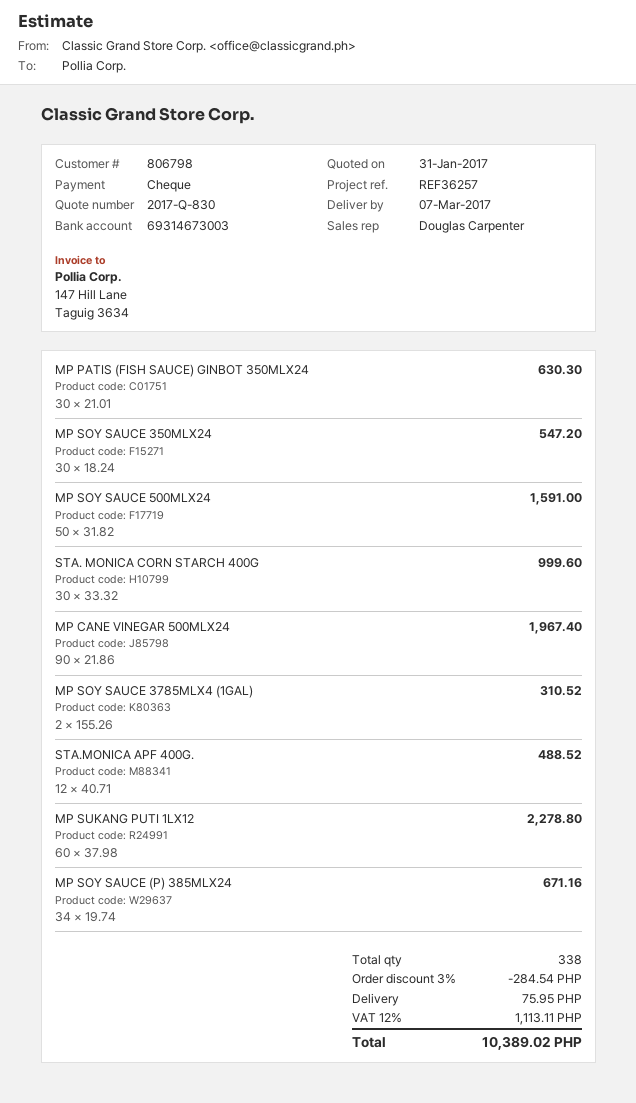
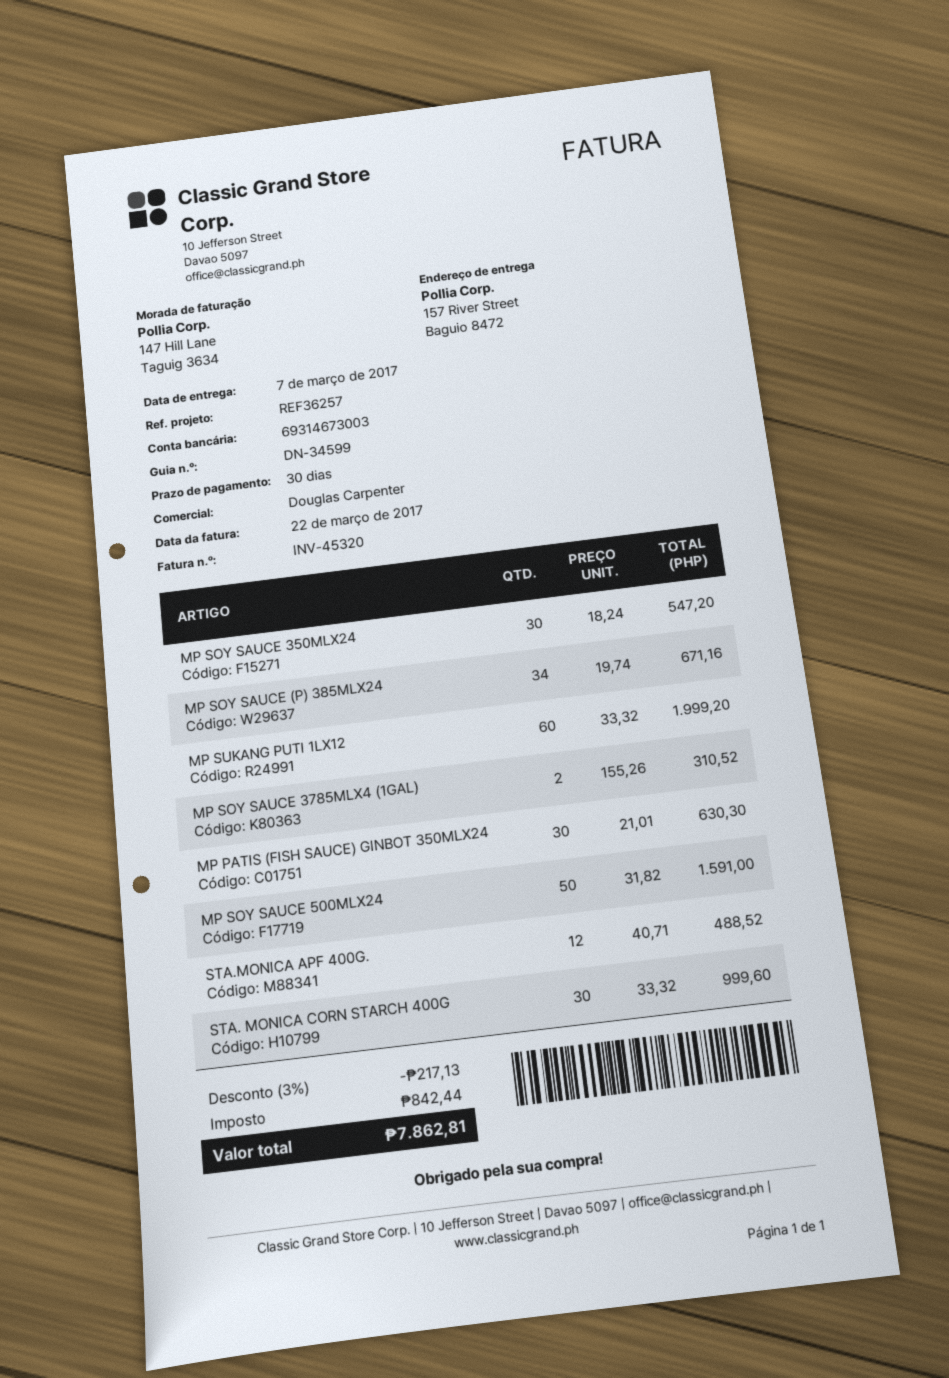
MP CANE VINEGAR 500MLX24: 90 x 21.86 = 1967.40 -> none
MP SUKANG PUTI 1LX12: 60 x 37.98 = 2278.80 -> 60 x 33.32 = 1999.20
discount: 3% = 284.54 -> 3% = 217.13
shipping: 75.95 -> none
tax: 1113.11 -> 842.44
total: 10389.02 -> 7862.81

